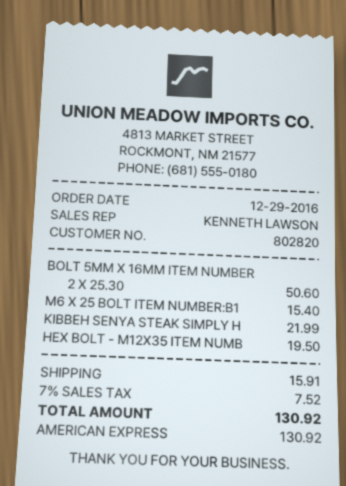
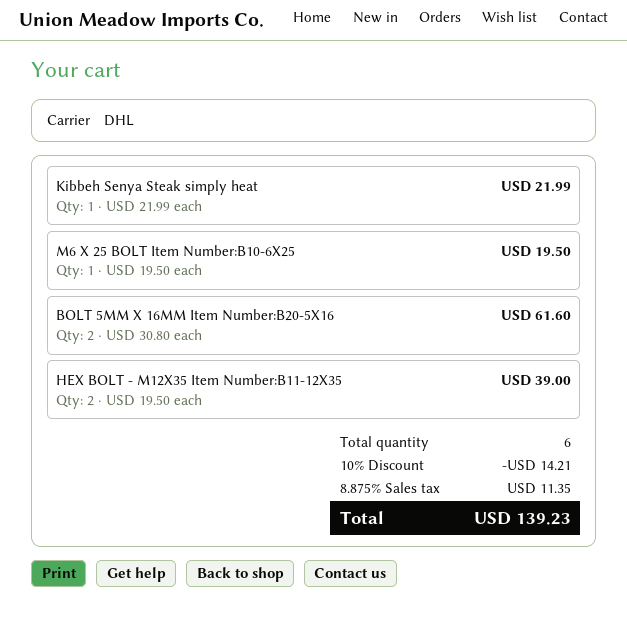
BOLT 5MM X 16MM ITEM NUMBER: 2 x 25.30 = 50.60 -> 2 x 30.80 = 61.60
M6 X 25 BOLT ITEM NUMBER:B1: 1 x 15.40 = 15.40 -> 1 x 19.50 = 19.50
HEX BOLT - M12X35 ITEM NUMB: 1 x 19.50 = 19.50 -> 2 x 19.50 = 39.00
discount: none -> 10% = 14.21
shipping: 15.91 -> none
tax: 7% = 7.52 -> 8.875% = 11.35
total: 130.92 -> 139.23

